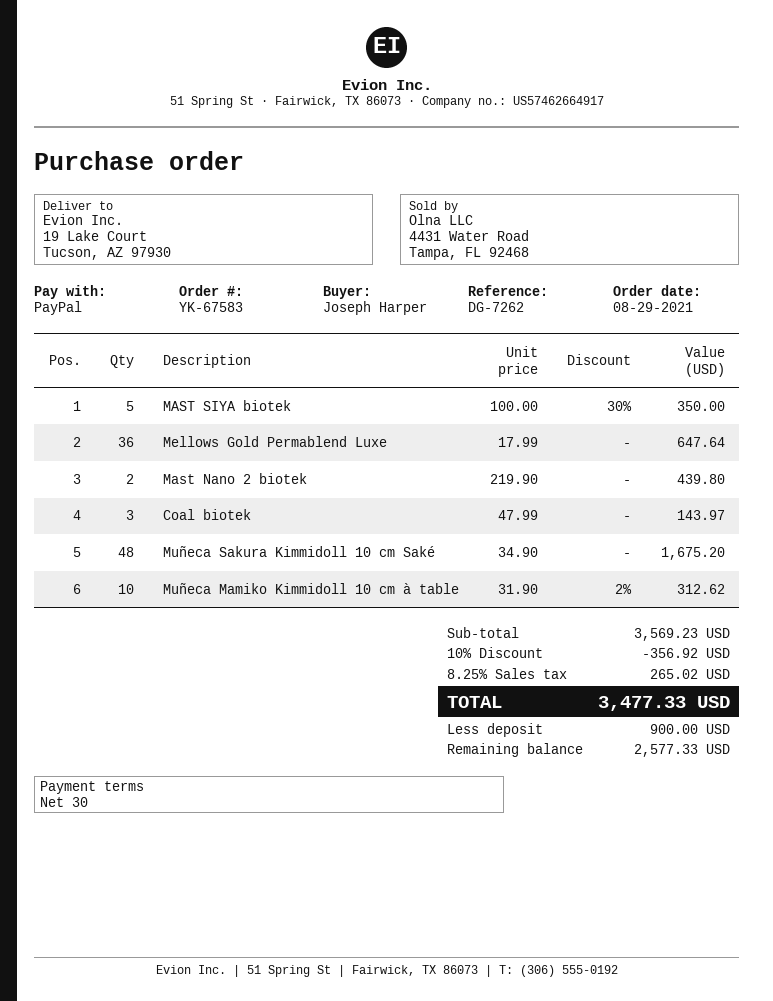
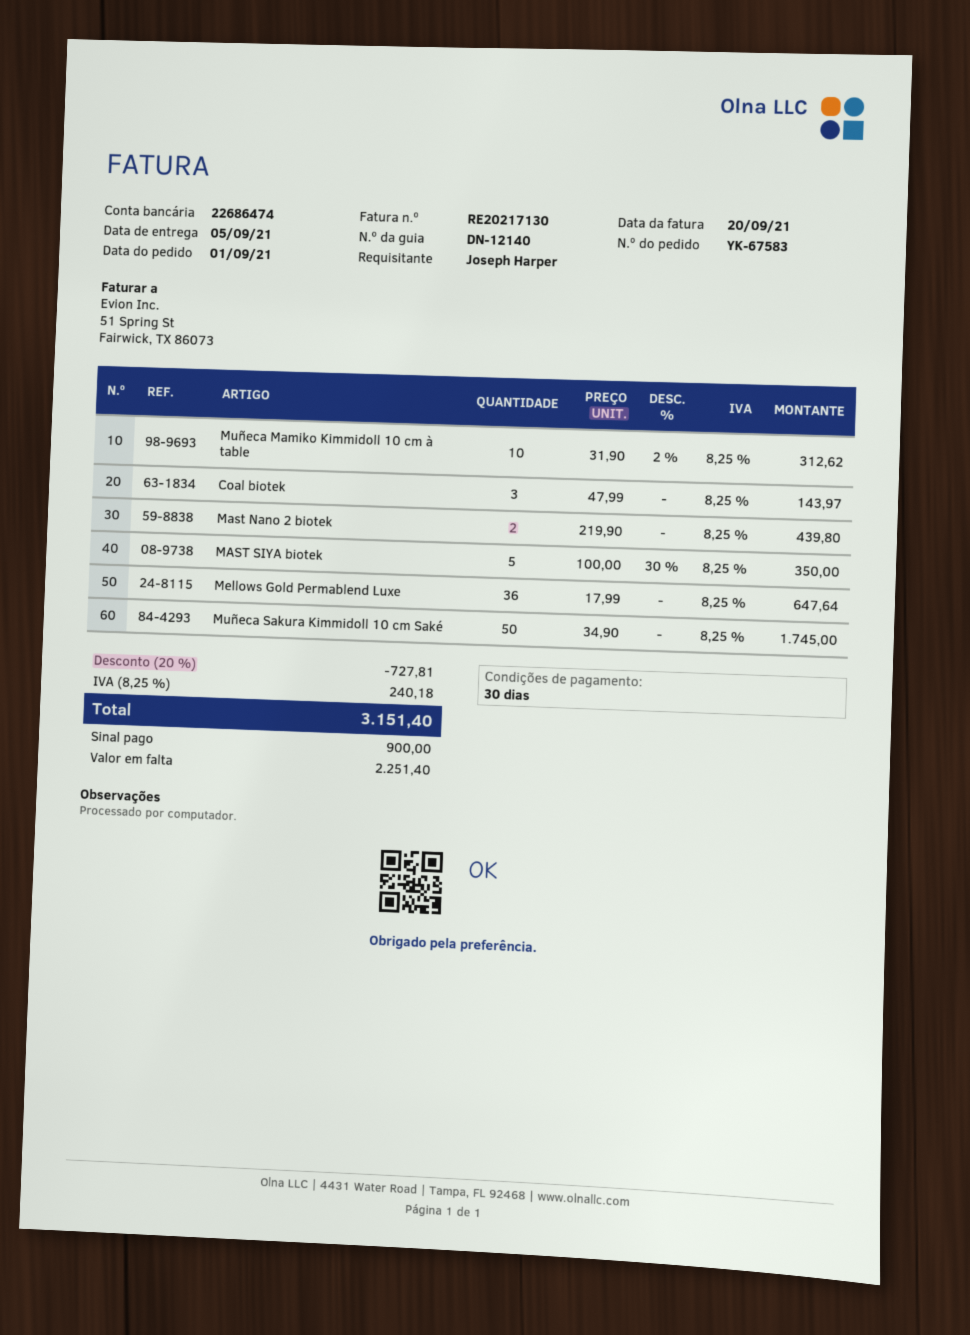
order date: 2021-08-29 -> 2021-09-01
Muñeca Sakura Kimmidoll 10 cm Saké: 48 x 34.90 = 1675.20 -> 50 x 34.90 = 1745.00
discount: 10% = 356.92 -> 20% = 727.81
tax: 8.25% = 265.02 -> 8.25% = 240.18
total: 3477.33 -> 3151.40
balance: 2577.33 -> 2251.40

